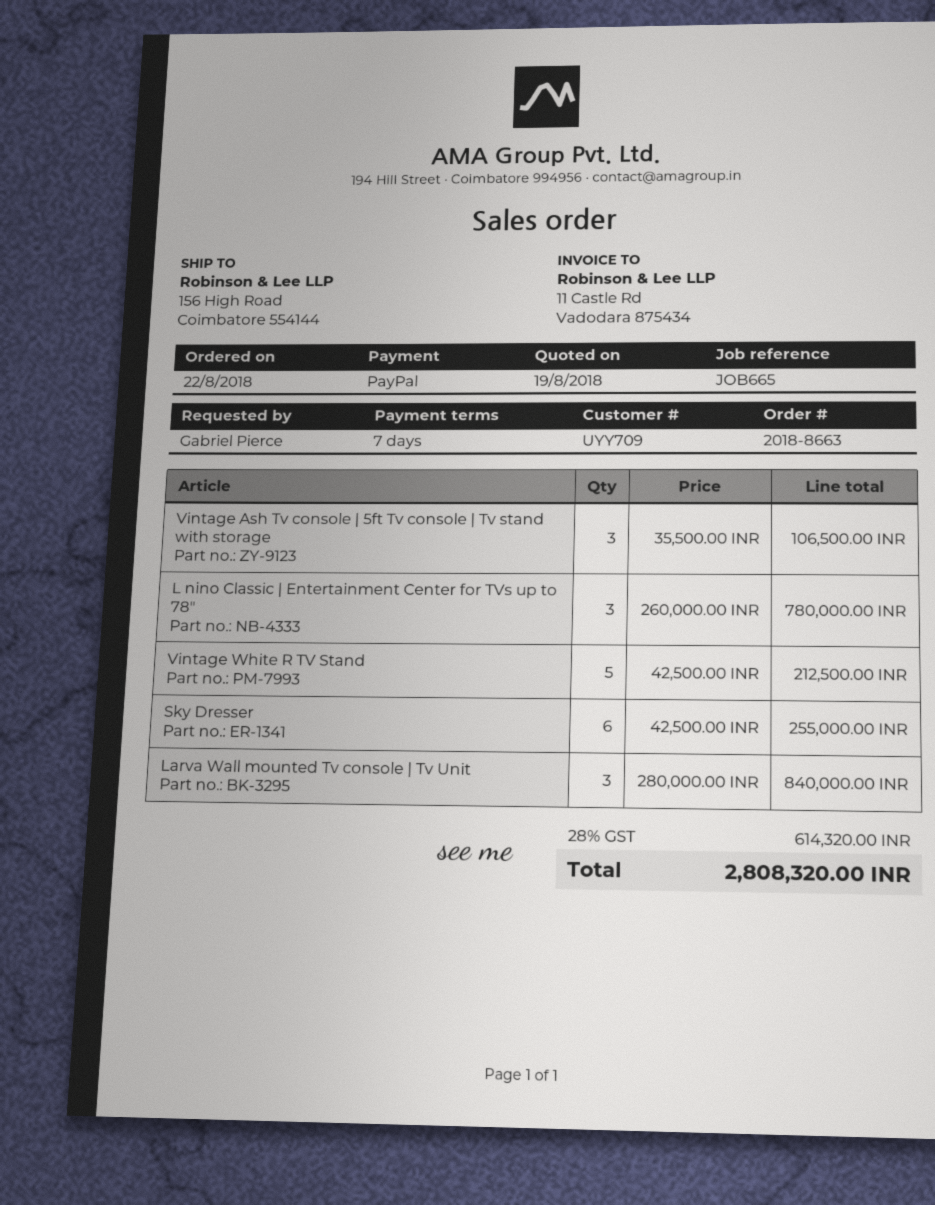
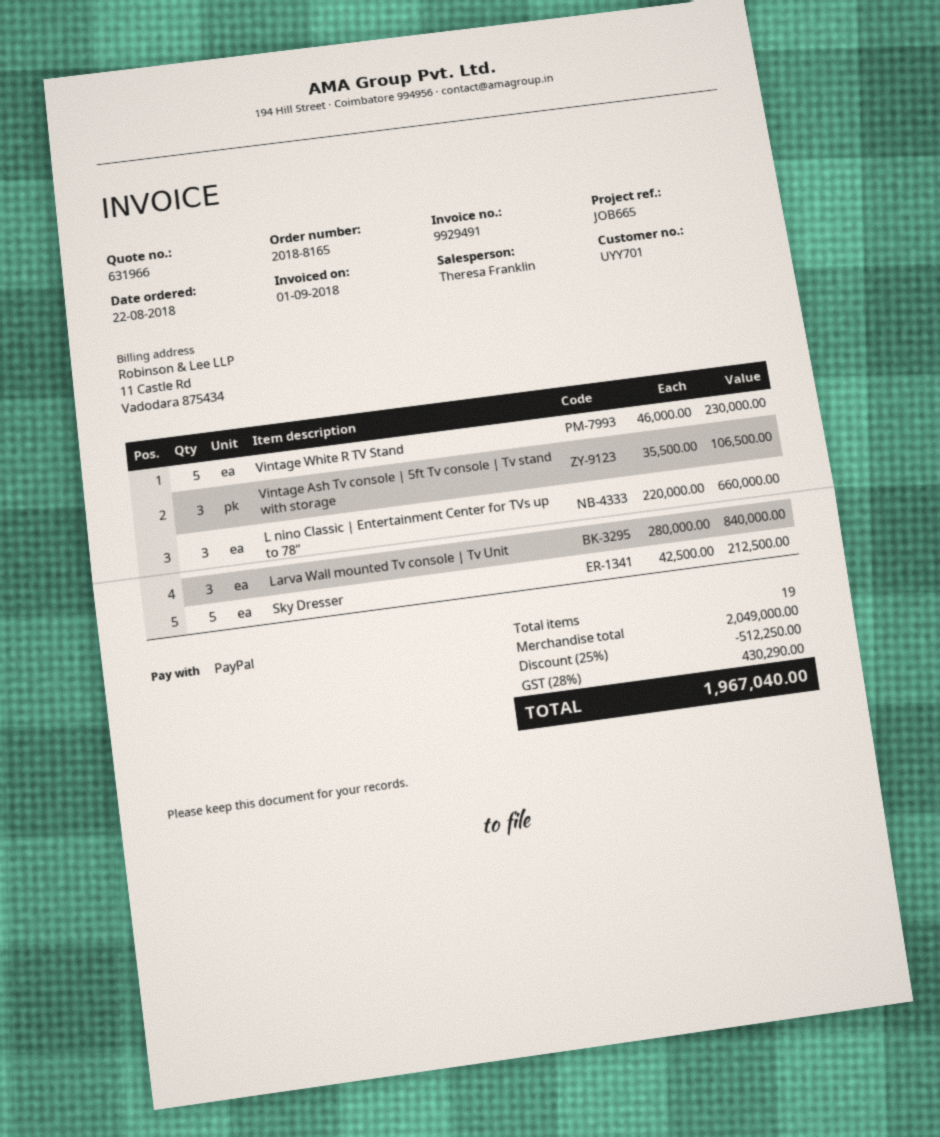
order number: 2018-8663 -> 2018-8165
customer number: UYY709 -> UYY701
L nino Classic | Entertainment Center for TVs up to 78": 3 x 260000.00 = 780000.00 -> 3 x 220000.00 = 660000.00
Vintage White R TV Stand: 5 x 42500.00 = 212500.00 -> 5 x 46000.00 = 230000.00
Sky Dresser: 6 x 42500.00 = 255000.00 -> 5 x 42500.00 = 212500.00
discount: none -> 25% = 512250.00
tax: 28% = 614320.00 -> 28% = 430290.00
total: 2808320.00 -> 1967040.00

